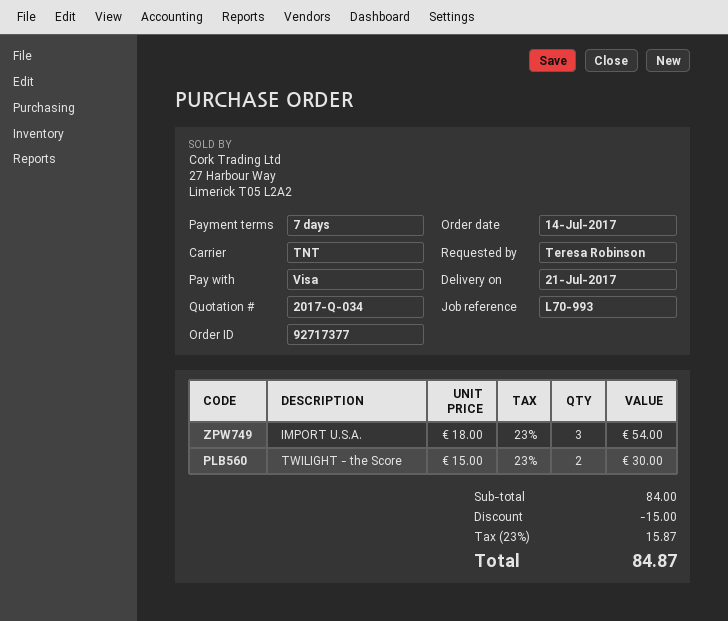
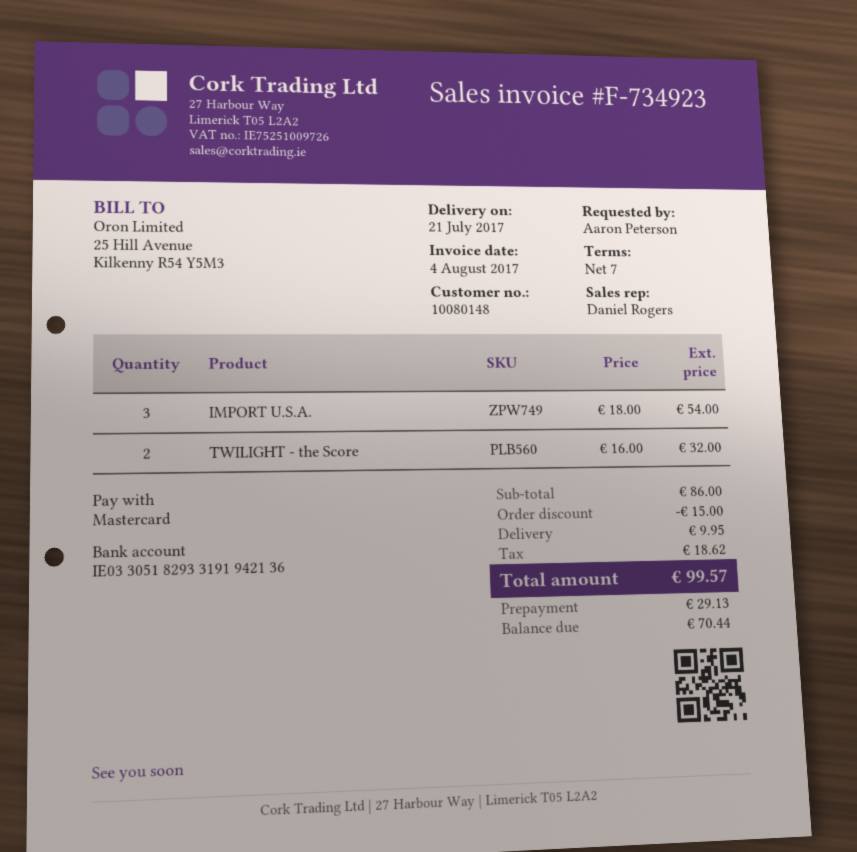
ordered by: Teresa Robinson -> Aaron Peterson
payment method: Visa -> Mastercard
TWILIGHT - the Score: 2 x 15.00 = 30.00 -> 2 x 16.00 = 32.00
subtotal: 84.00 -> 86.00
shipping: none -> 9.95
tax: 15.87 -> 18.62
total: 84.87 -> 99.57

